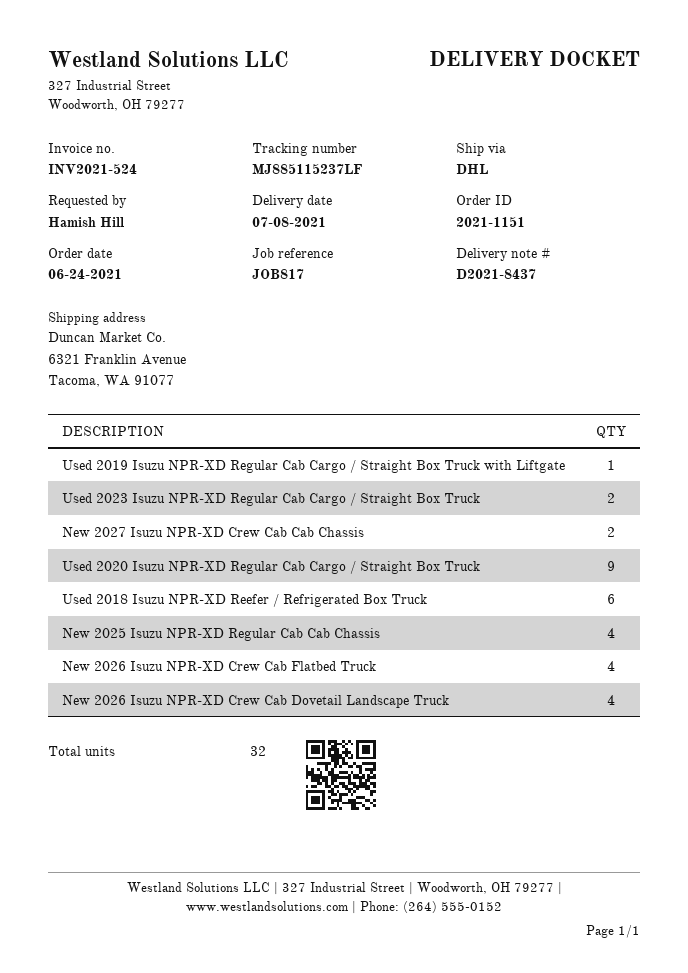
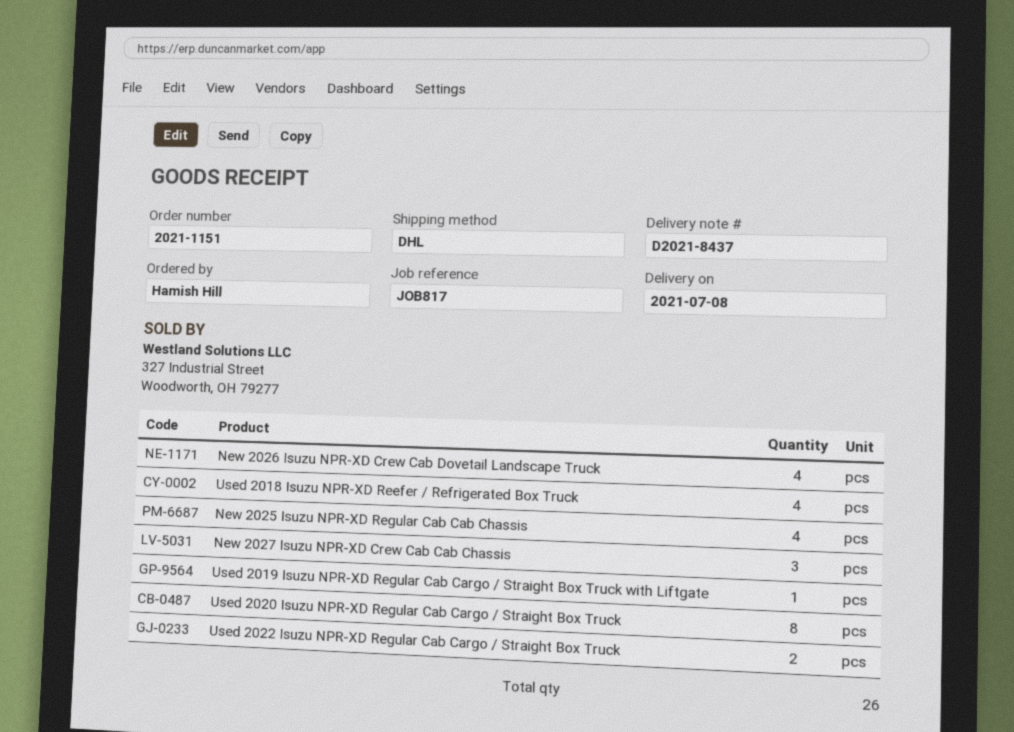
Used 2023 Isuzu NPR-XD Regular Cab Cargo / Straight Box Truck: 2 -> none
New 2027 Isuzu NPR-XD Crew Cab Cab Chassis: 2 -> 3
Used 2020 Isuzu NPR-XD Regular Cab Cargo / Straight Box Truck: 9 -> 8
Used 2018 Isuzu NPR-XD Reefer / Refrigerated Box Truck: 6 -> 4
New 2026 Isuzu NPR-XD Crew Cab Flatbed Truck: 4 -> none
Used 2022 Isuzu NPR-XD Regular Cab Cargo / Straight Box Truck: none -> 2
total quantity: 32 -> 26

